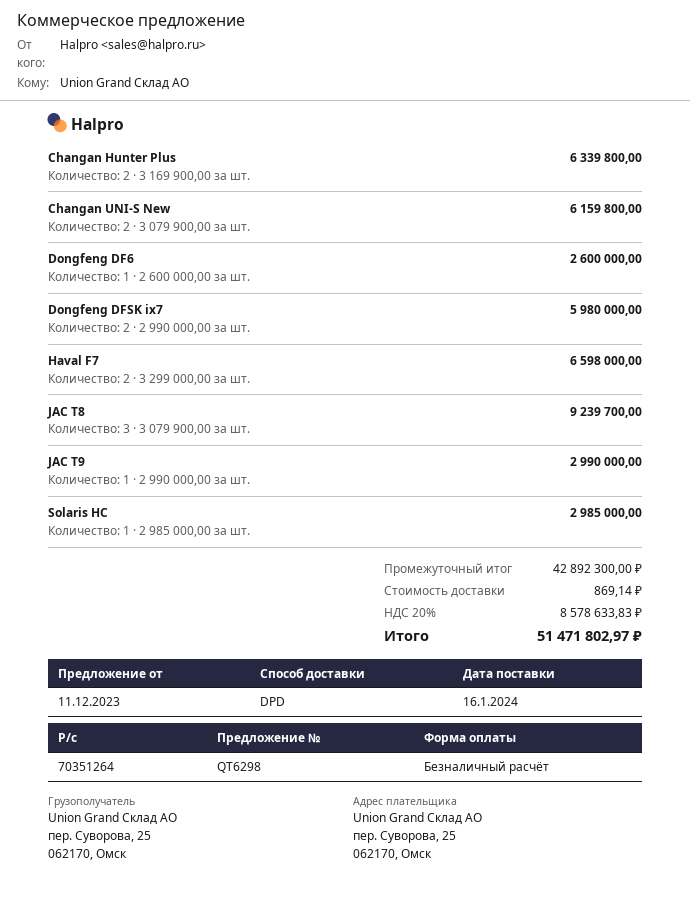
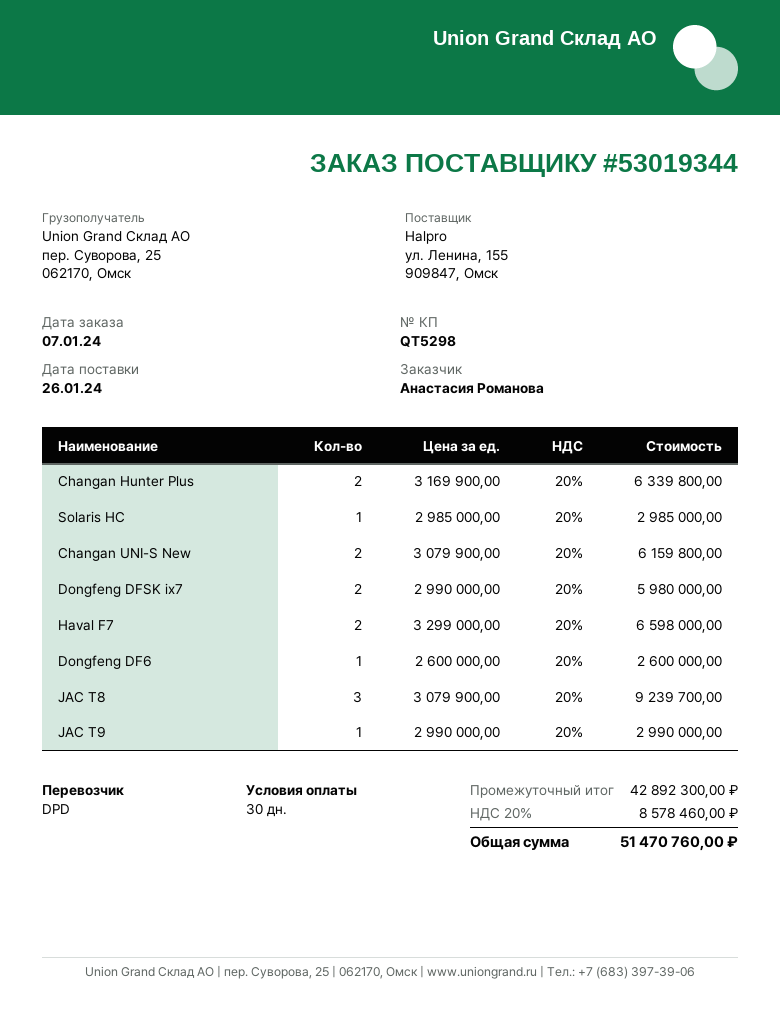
quote number: QT6298 -> QT5298
delivery date: 2024-01-16 -> 2024-01-26
shipping: 869.14 -> none
tax: 20% = 8578633.83 -> 20% = 8578460.00
total: 51471802.97 -> 51470760.00

